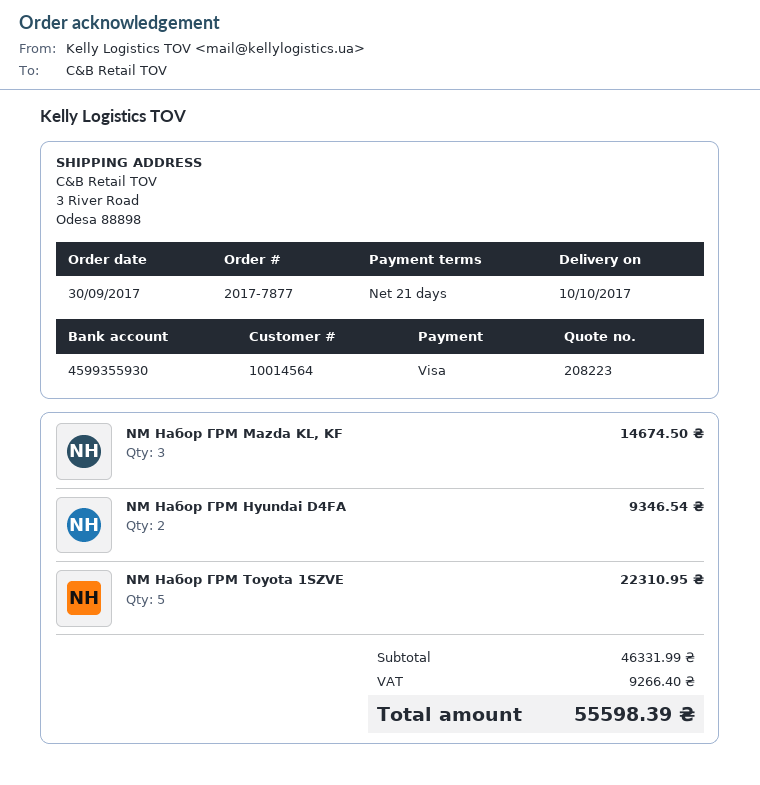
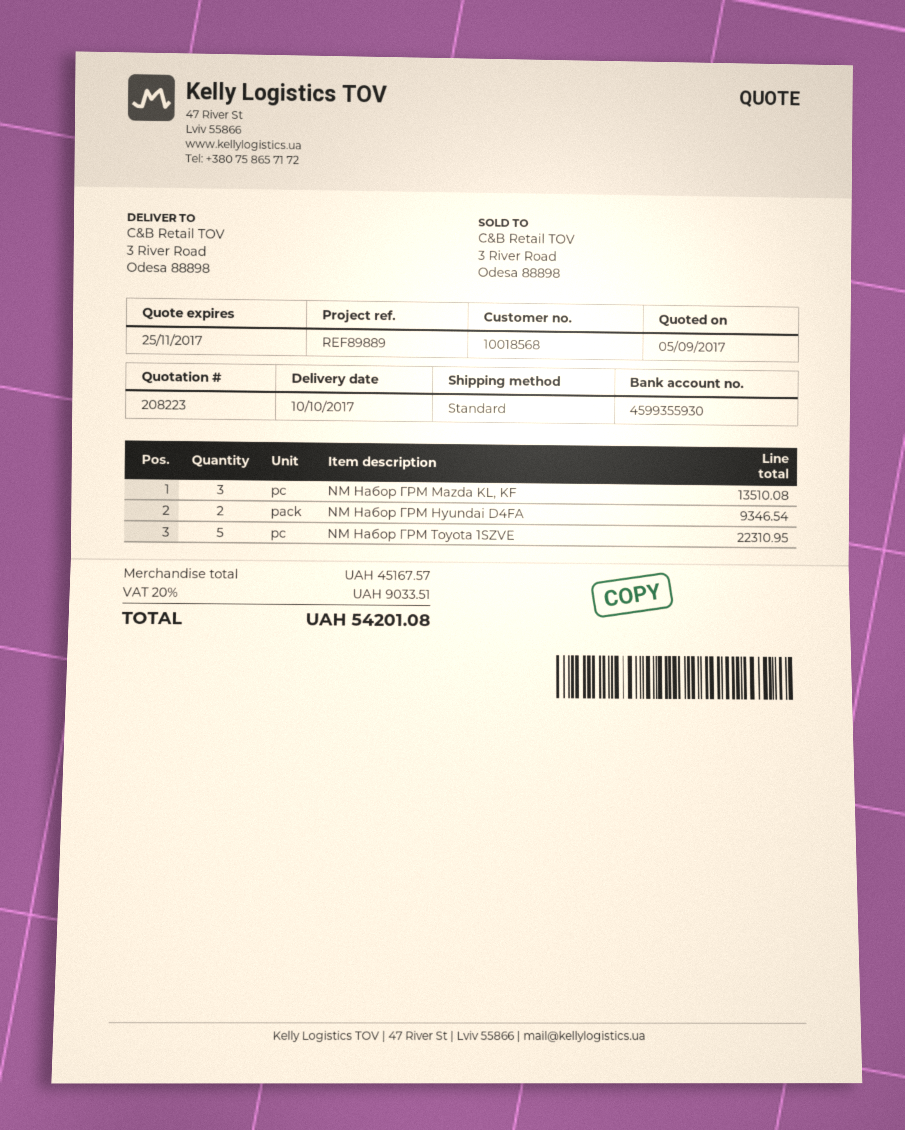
customer number: 10014564 -> 10018568
NM Набор ГРМ Mazda KL, KF: 3 for 14674.50 -> 3 for 13510.08
subtotal: 46331.99 -> 45167.57
tax: 9266.40 -> 9033.51
total: 55598.39 -> 54201.08

